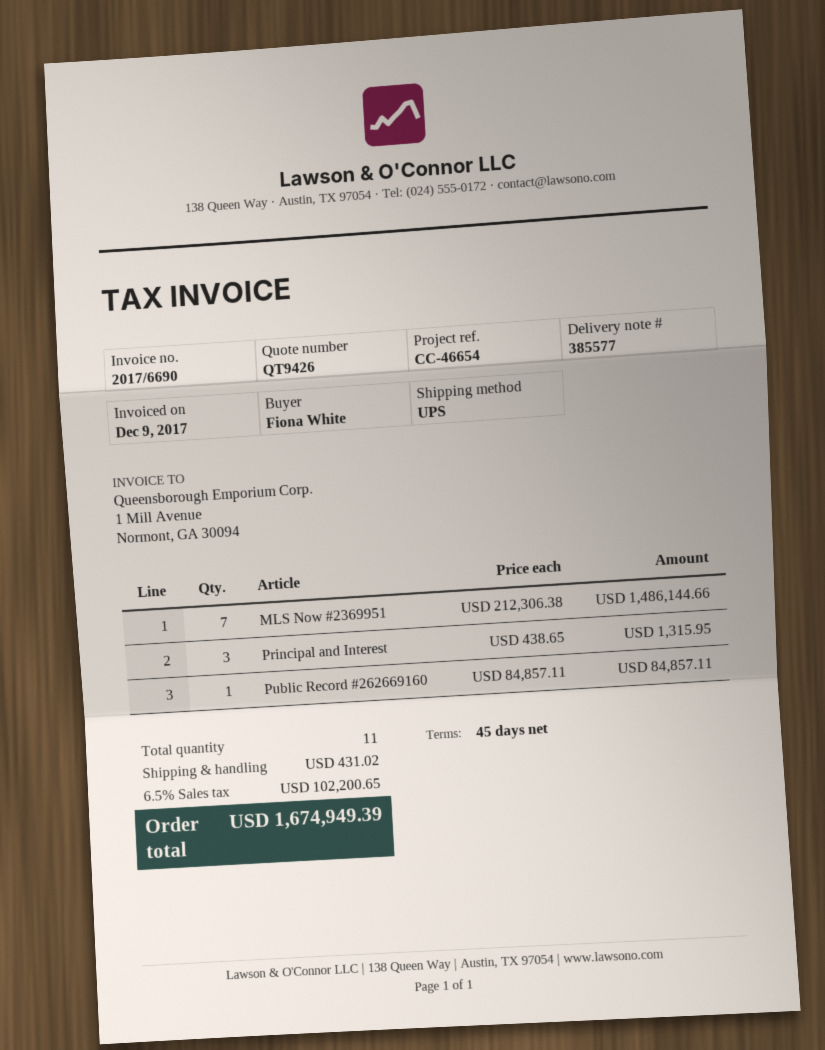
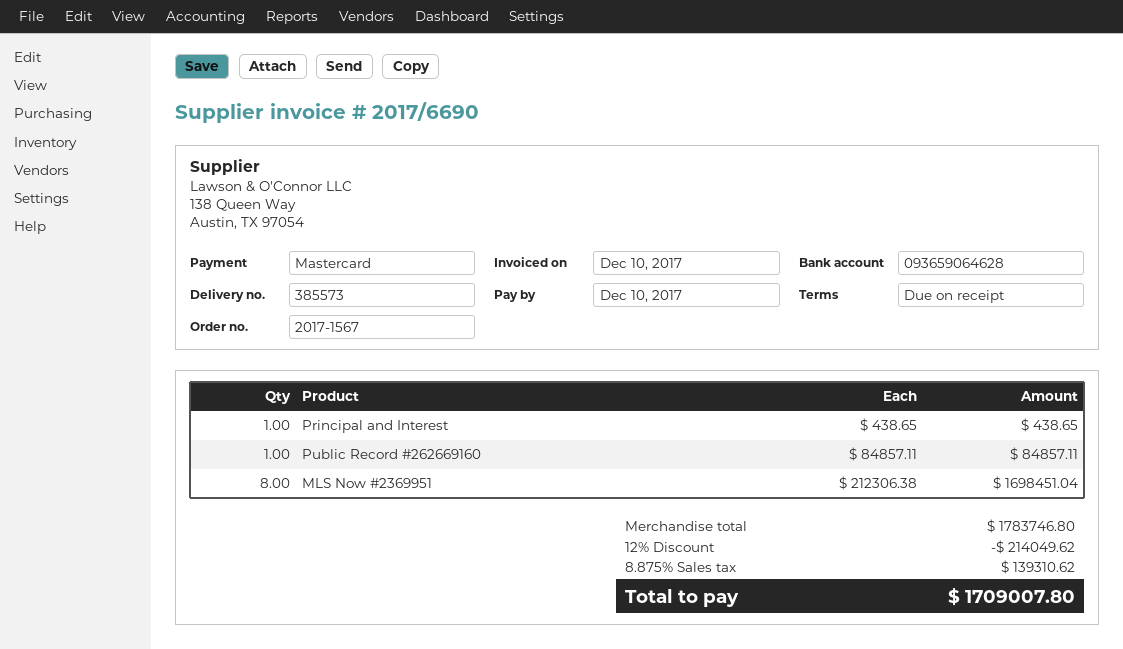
delivery note number: 385577 -> 385573
invoice date: 2017-12-09 -> 2017-12-10
payment terms: 45 days -> on receipt
MLS Now #2369951: 7 x 212306.38 = 1486144.66 -> 8 x 212306.38 = 1698451.04
Principal and Interest: 3 x 438.65 = 1315.95 -> 1 x 438.65 = 438.65
discount: none -> 12% = 214049.62
shipping: 431.02 -> none
tax: 6.5% = 102200.65 -> 8.875% = 139310.62
total: 1674949.39 -> 1709007.80

